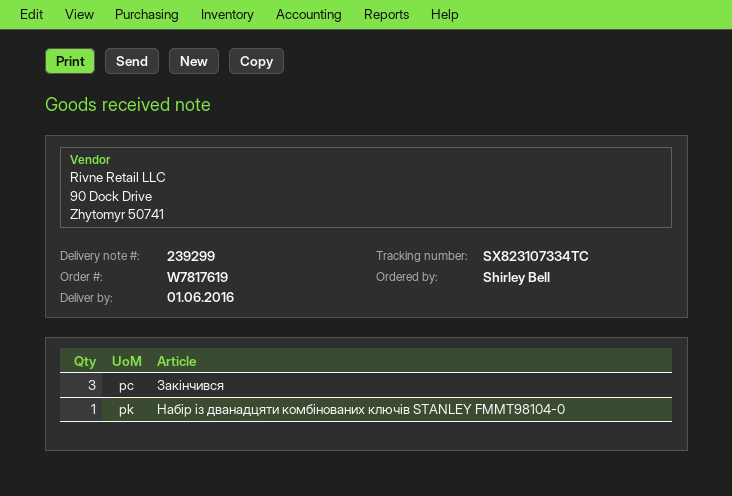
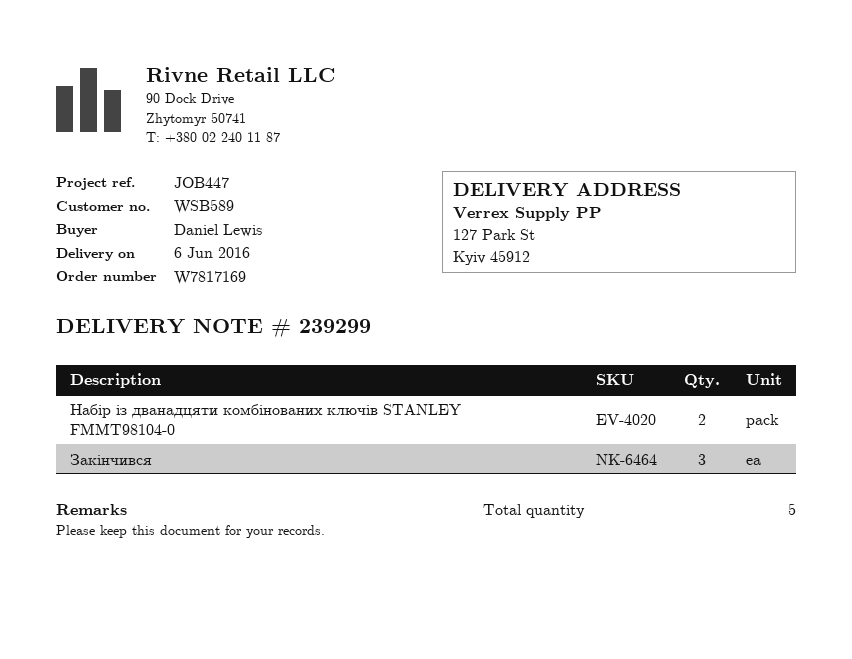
order number: W7817619 -> W7817169
delivery date: 2016-06-01 -> 2016-06-06
ordered by: Shirley Bell -> Daniel Lewis
Набір із дванадцяти комбінованих ключів STANLEY FMMT98104-0: 1 -> 2

